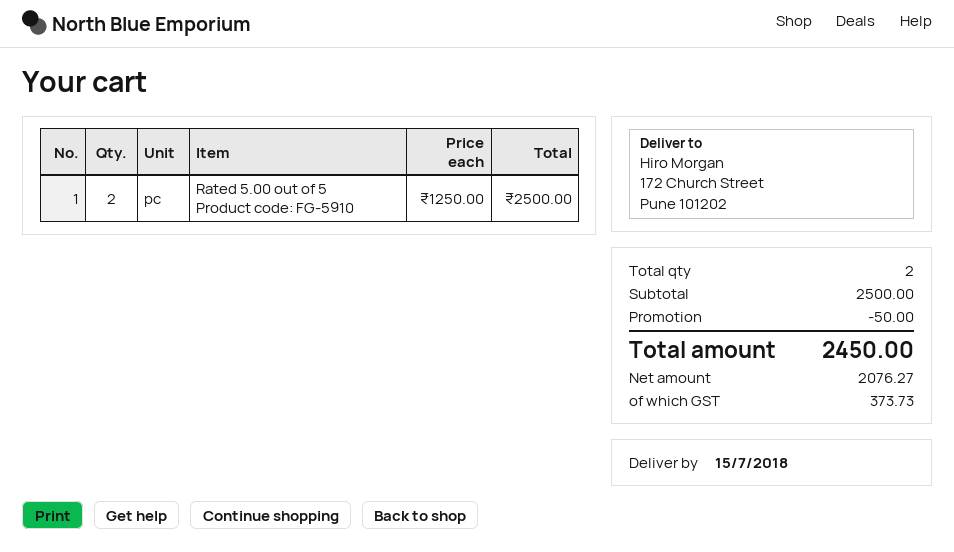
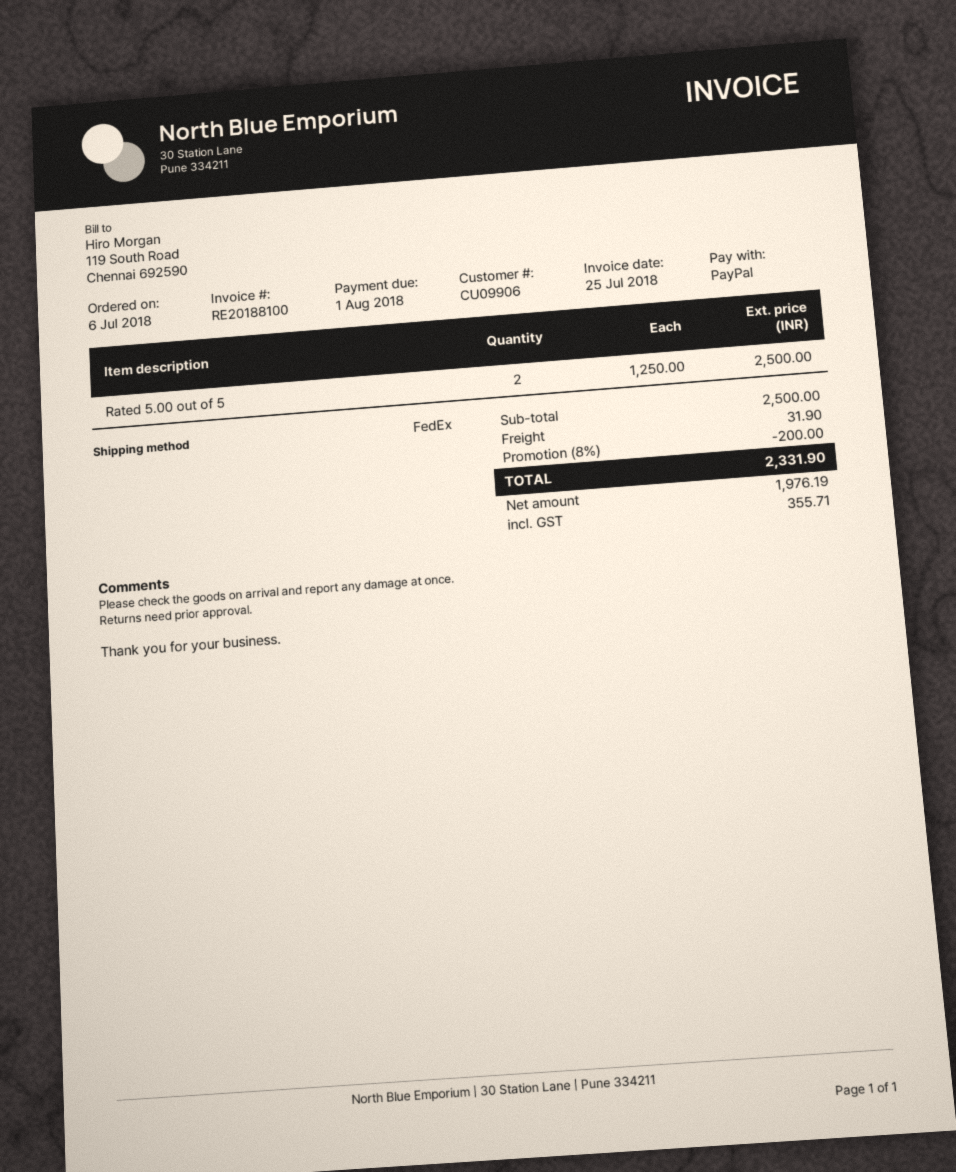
discount: 50.00 -> 200.00
shipping: none -> 31.90
net: 2076.27 -> 1976.19
tax: 373.73 -> 355.71
total: 2450.00 -> 2331.90

